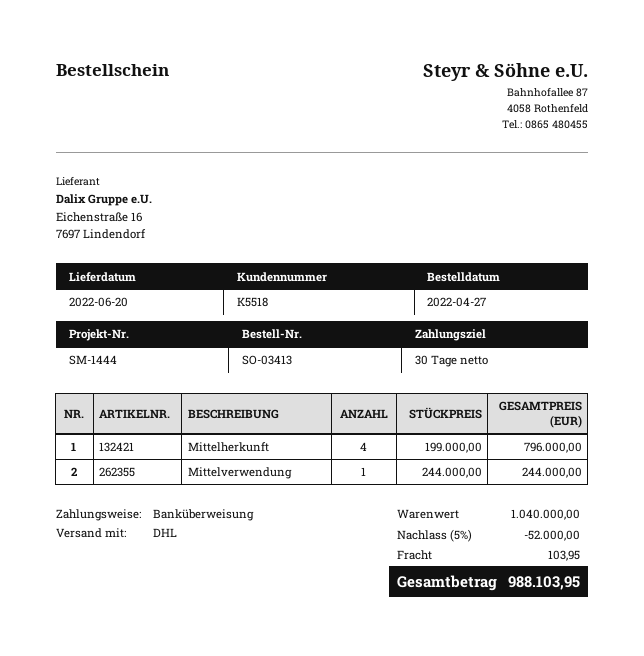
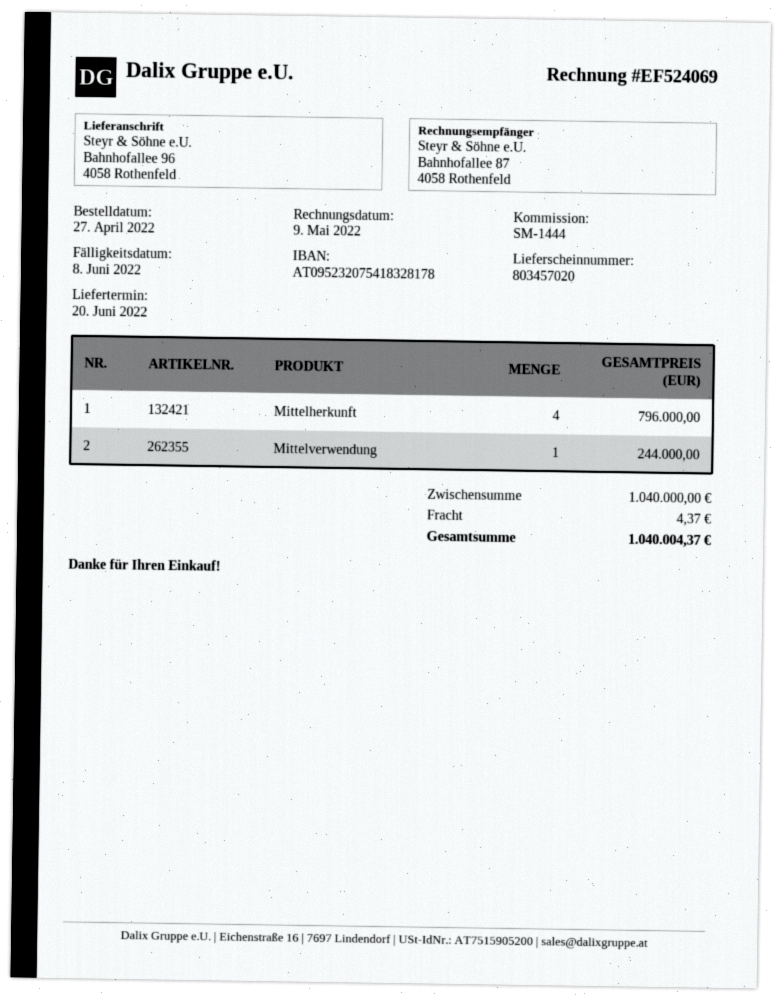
discount: 5% = 52000.00 -> none
shipping: 103.95 -> 4.37
total: 988103.95 -> 1040004.37

